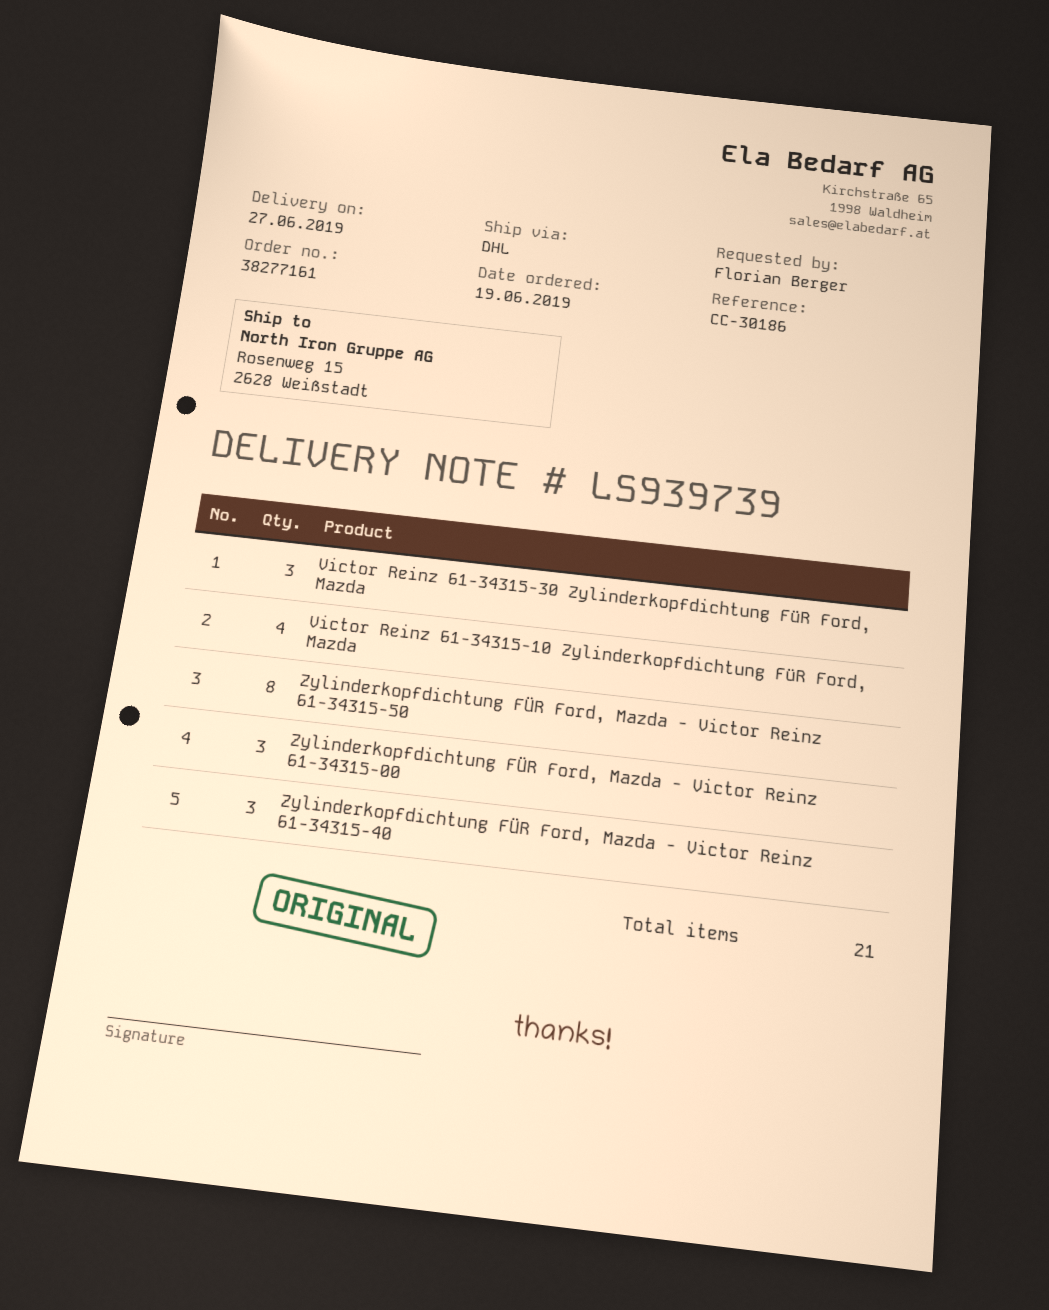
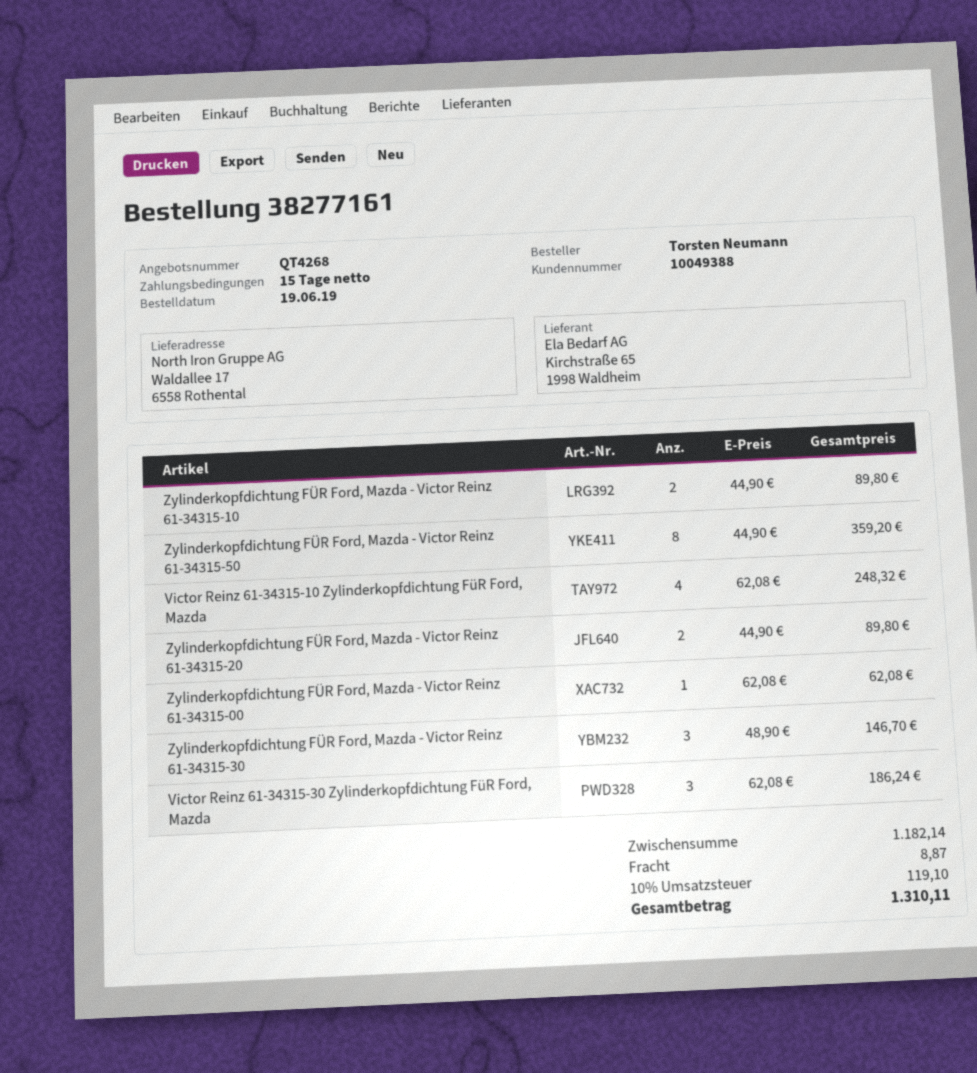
ordered by: Florian Berger -> Torsten Neumann
ship to: Rosenweg 15, 2628 Weißstadt -> Waldallee 17, 6558 Rothental
Zylinderkopfdichtung FÜR Ford, Mazda - Victor Reinz 61-34315-00: 3 -> 1
Zylinderkopfdichtung FÜR Ford, Mazda - Victor Reinz 61-34315-40: 3 -> none
Zylinderkopfdichtung FÜR Ford, Mazda - Victor Reinz 61-34315-10: none -> 2
Zylinderkopfdichtung FÜR Ford, Mazda - Victor Reinz 61-34315-20: none -> 2
Zylinderkopfdichtung FÜR Ford, Mazda - Victor Reinz 61-34315-30: none -> 3

